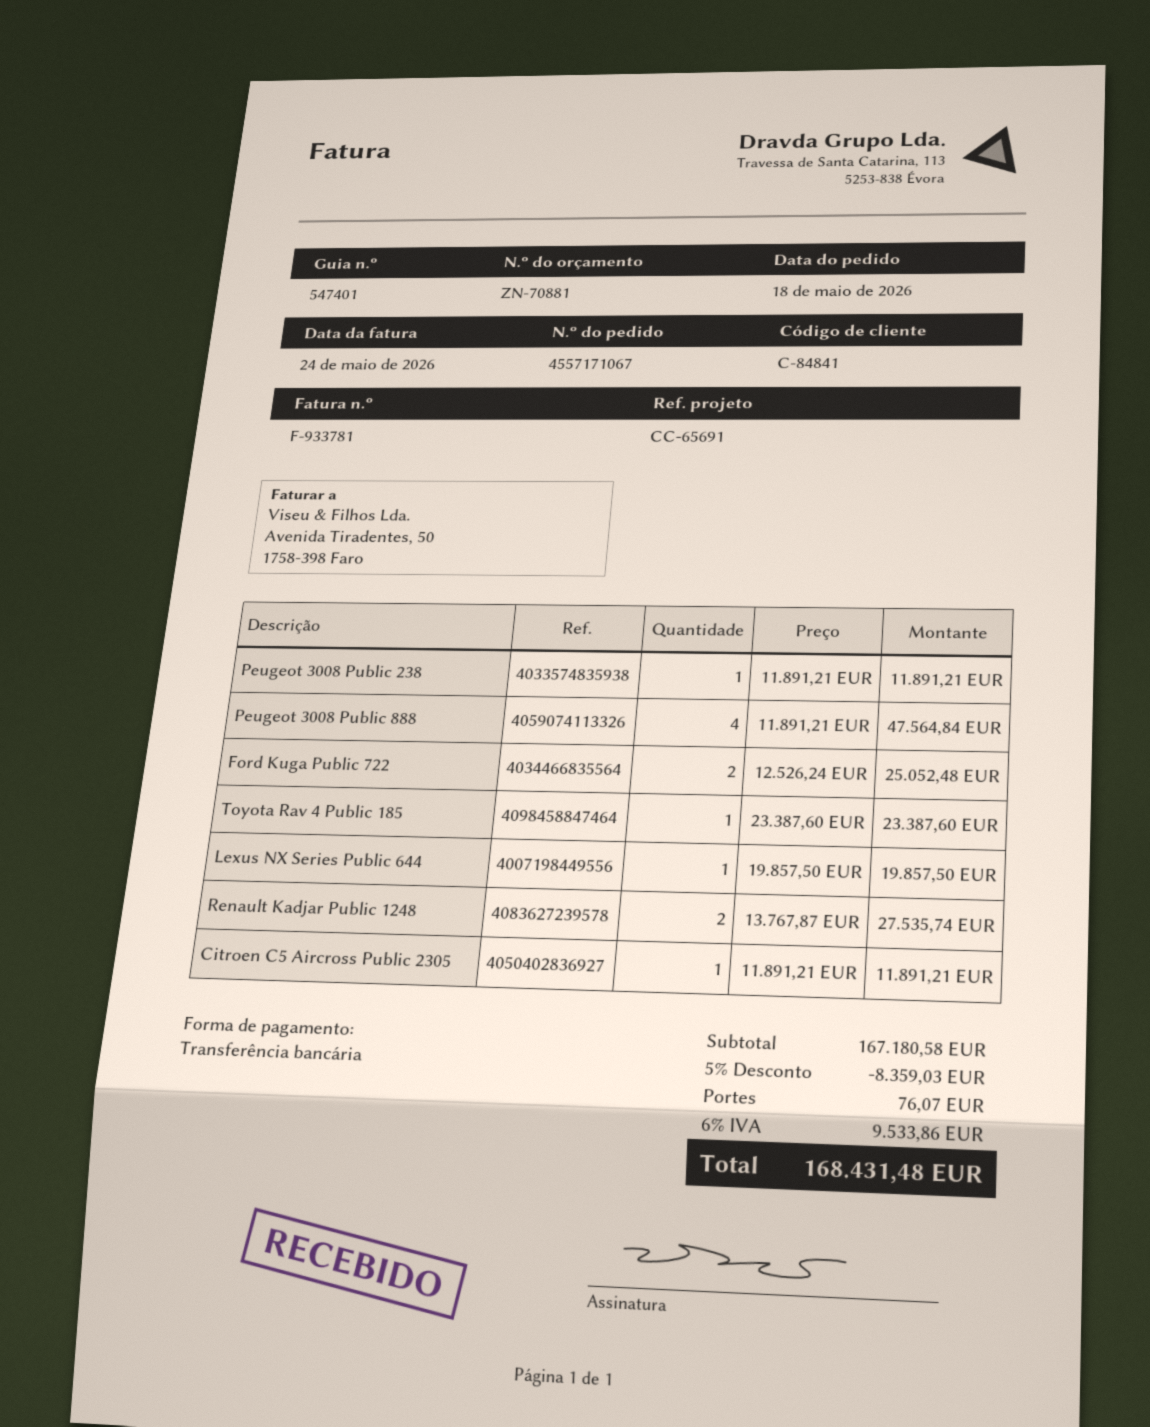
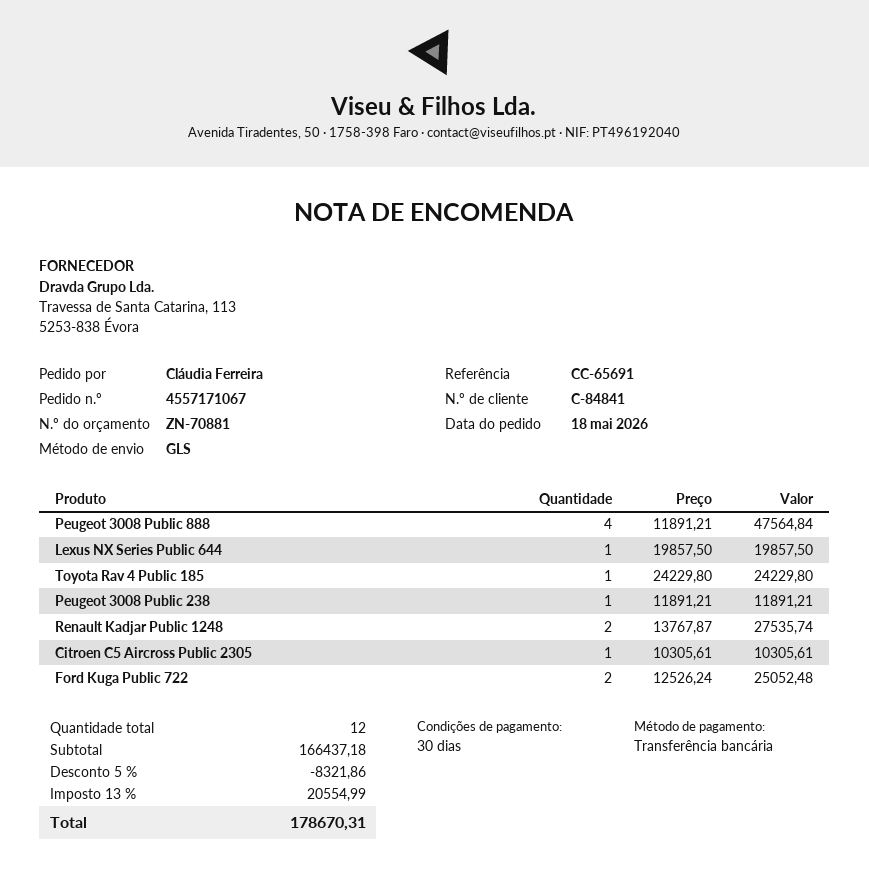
Toyota Rav 4 Public 185: 1 x 23387.60 = 23387.60 -> 1 x 24229.80 = 24229.80
Citroen C5 Aircross Public 2305: 1 x 11891.21 = 11891.21 -> 1 x 10305.61 = 10305.61
subtotal: 167180.58 -> 166437.18
discount: 5% = 8359.03 -> 5% = 8321.86
shipping: 76.07 -> none
tax: 6% = 9533.86 -> 13% = 20554.99
total: 168431.48 -> 178670.31

